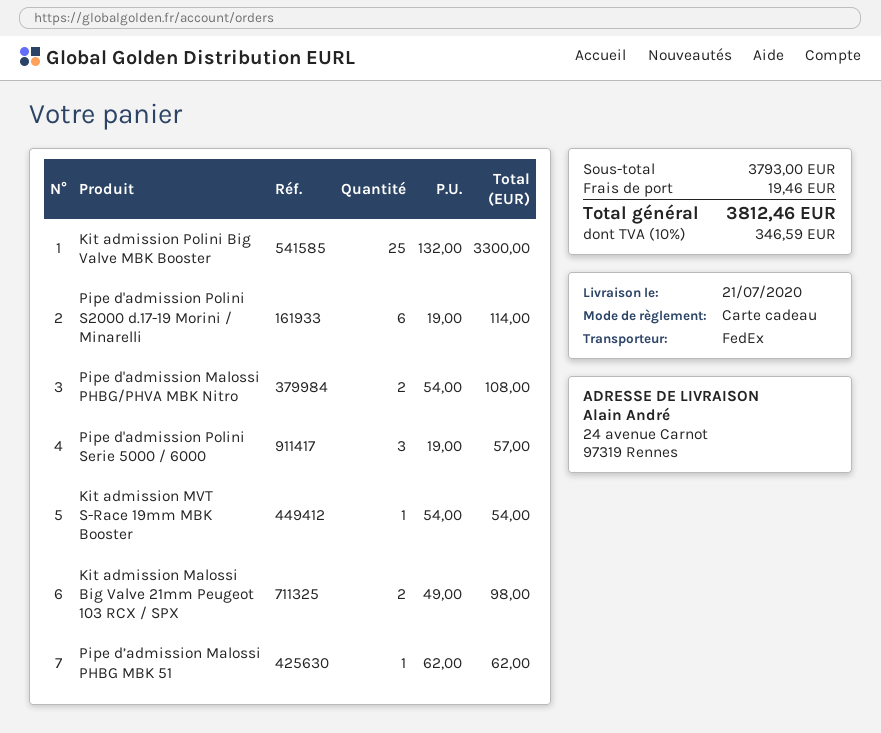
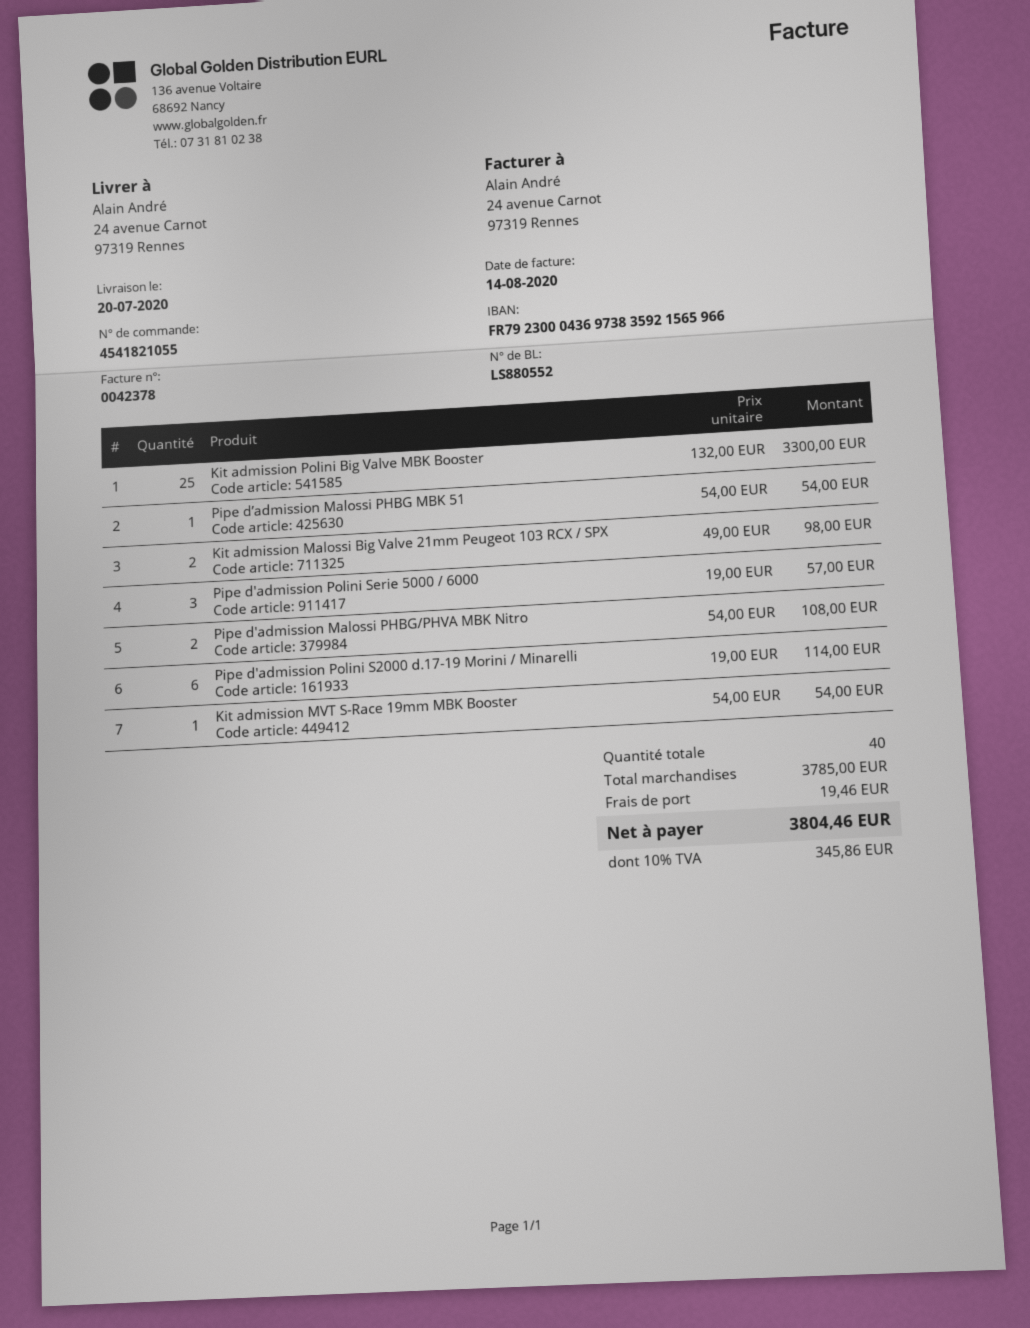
delivery date: 2020-07-21 -> 2020-07-20
Pipe d’admission Malossi PHBG MBK 51: 1 x 62.00 = 62.00 -> 1 x 54.00 = 54.00
subtotal: 3793.00 -> 3785.00
tax: 10% = 346.59 -> 10% = 345.86
total: 3812.46 -> 3804.46

